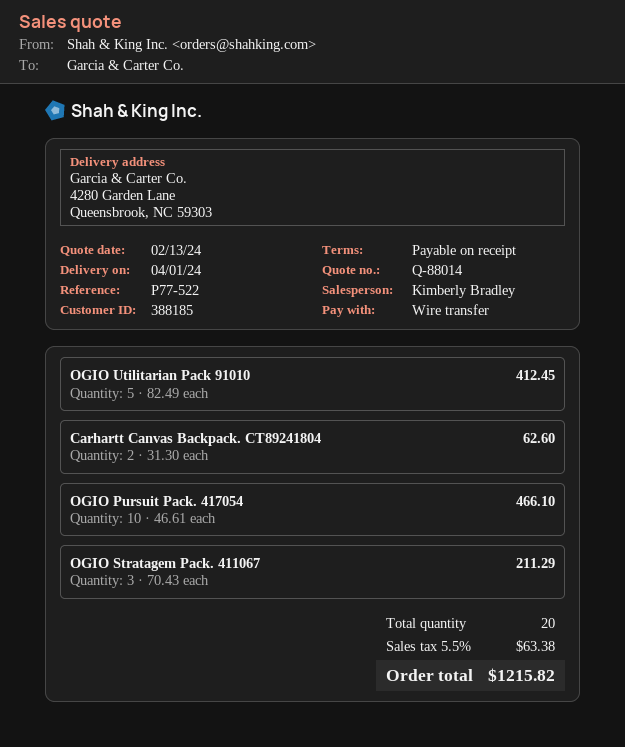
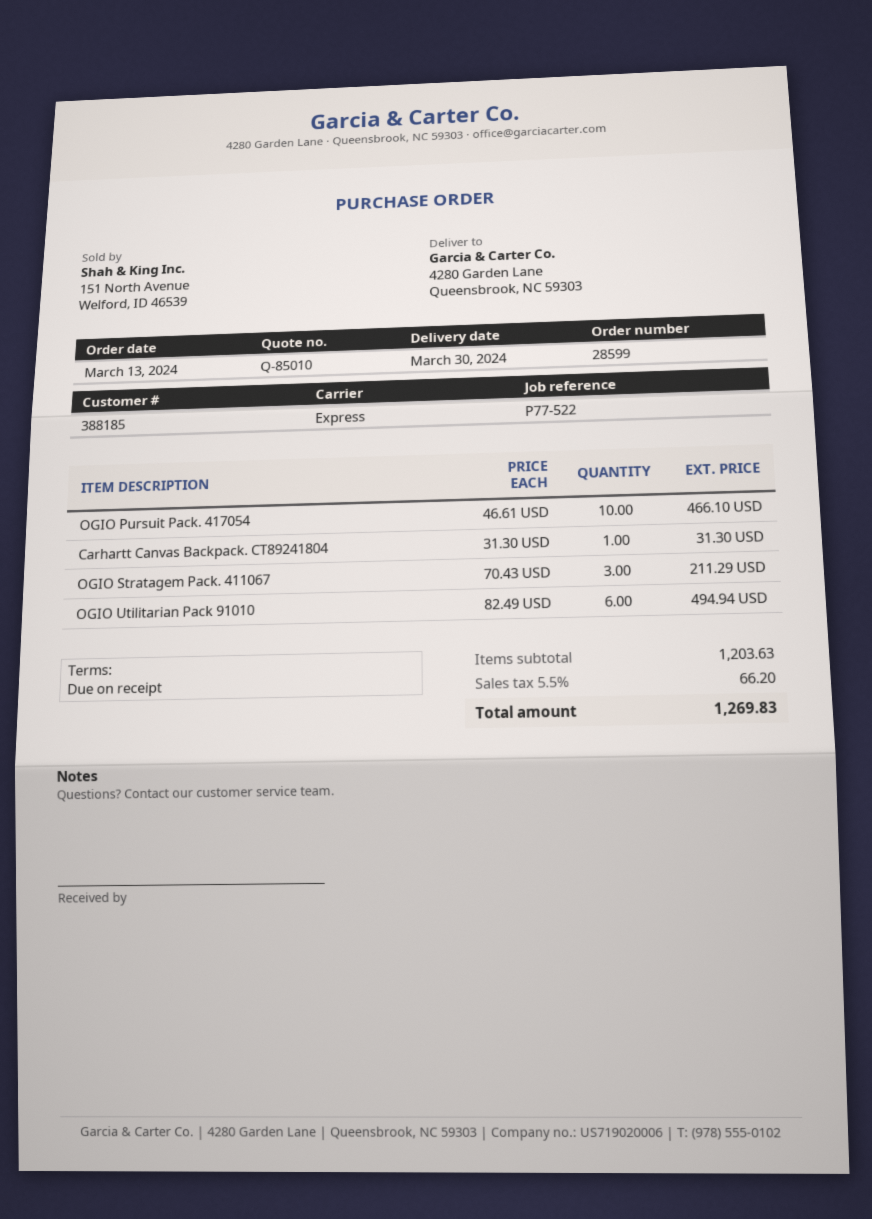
quote number: Q-88014 -> Q-85010
delivery date: 2024-04-01 -> 2024-03-30
OGIO Utilitarian Pack 91010: 5 x 82.49 = 412.45 -> 6 x 82.49 = 494.94
Carhartt Canvas Backpack. CT89241804: 2 x 31.30 = 62.60 -> 1 x 31.30 = 31.30
tax: 5.5% = 63.38 -> 5.5% = 66.20
total: 1215.82 -> 1269.83

